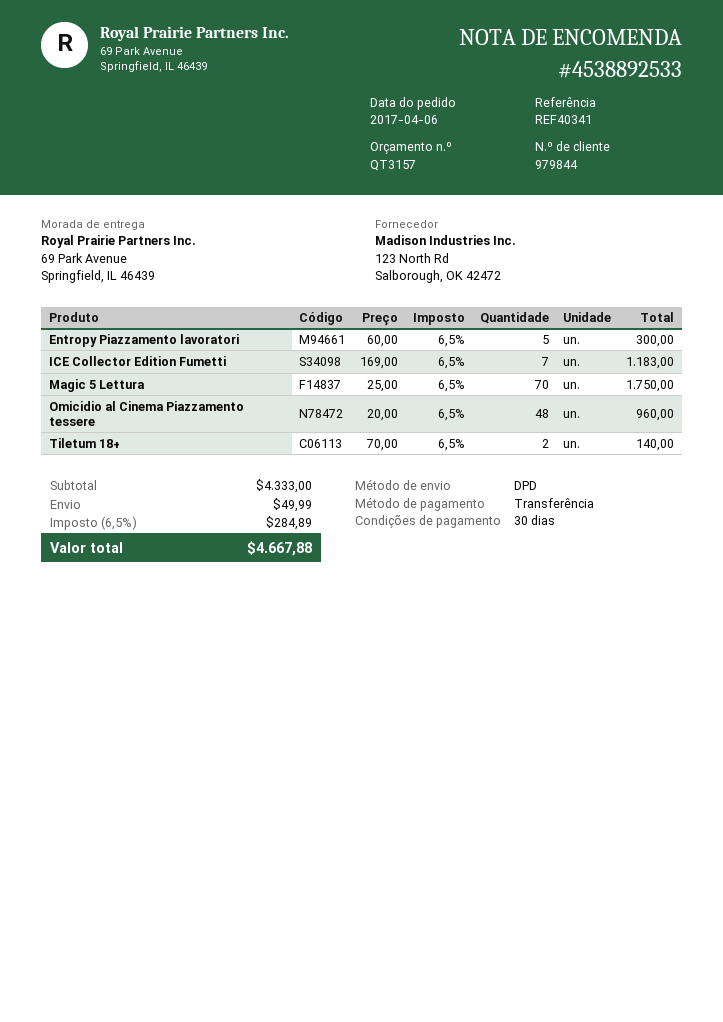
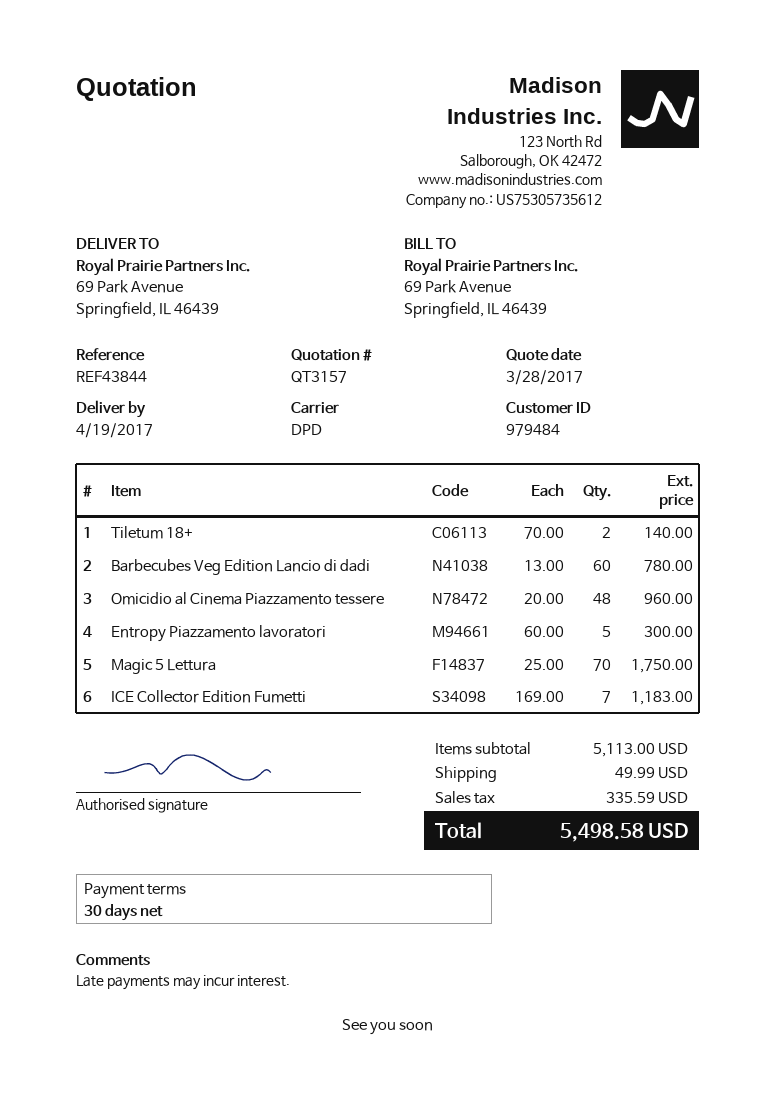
customer number: 979844 -> 979484
reference: REF40341 -> REF43844
Barbecubes Veg Edition Lancio di dadi: none -> 60 x 13.00 = 780.00
subtotal: 4333.00 -> 5113.00
tax: 284.89 -> 335.59
total: 4667.88 -> 5498.58

